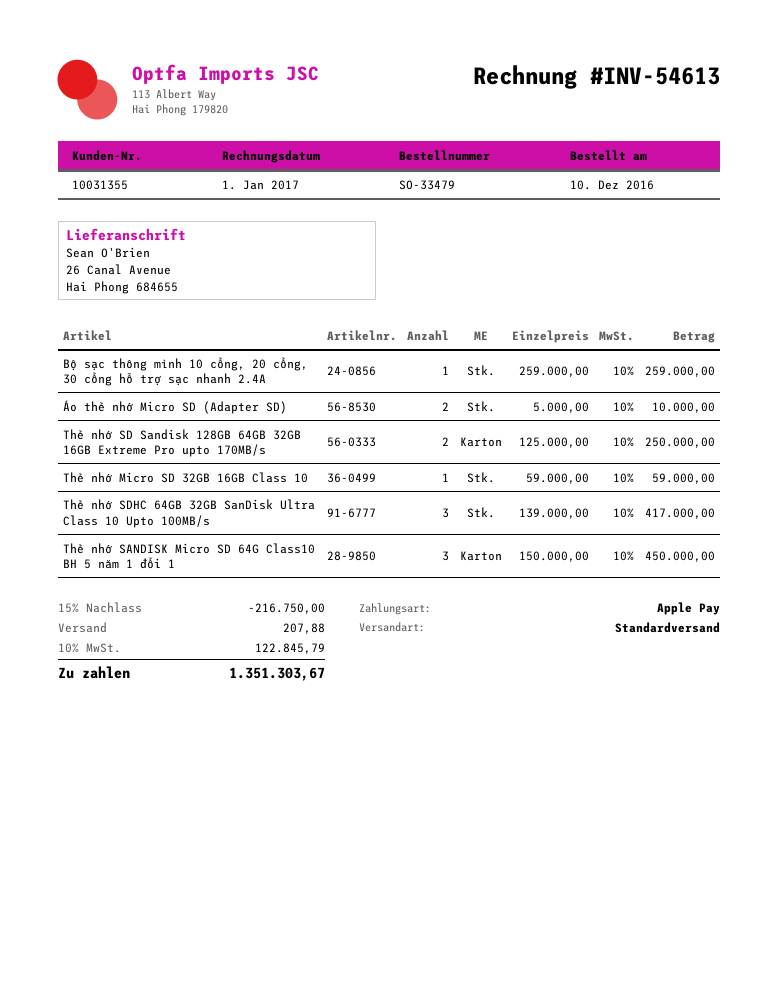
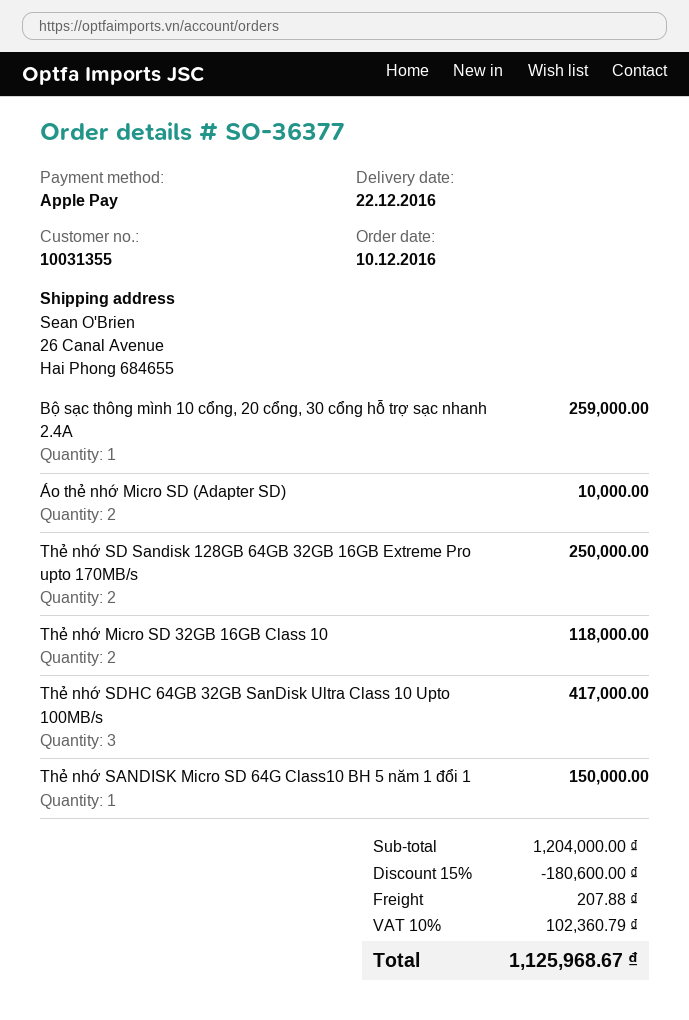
order number: SO-33479 -> SO-36377
Thẻ nhớ Micro SD 32GB 16GB Class 10: 1 for 59000.00 -> 2 for 118000.00
Thẻ nhớ SANDISK Micro SD 64G Class10 BH 5 năm 1 đổi 1: 3 for 450000.00 -> 1 for 150000.00
discount: 15% = 216750.00 -> 15% = 180600.00
tax: 10% = 122845.79 -> 10% = 102360.79
total: 1351303.67 -> 1125968.67

